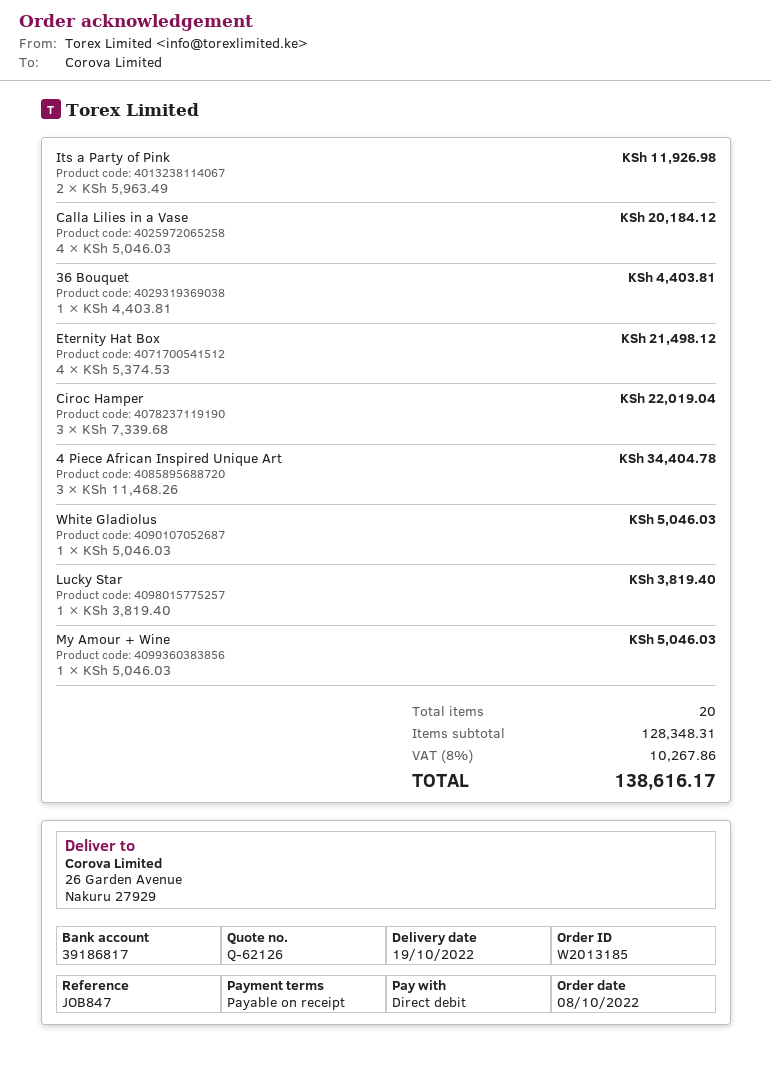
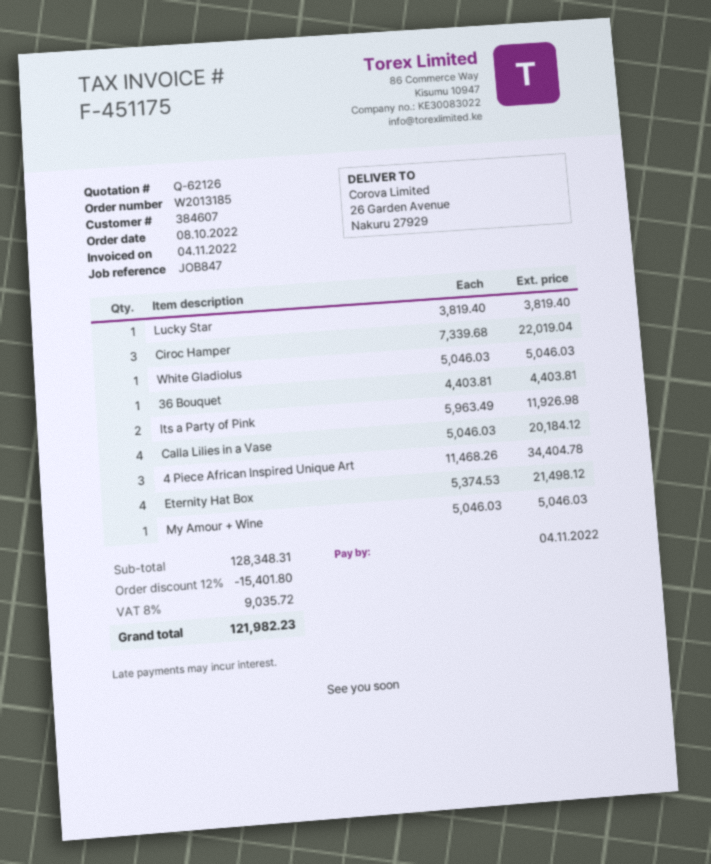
discount: none -> 12% = 15401.80
tax: 8% = 10267.86 -> 8% = 9035.72
total: 138616.17 -> 121982.23

